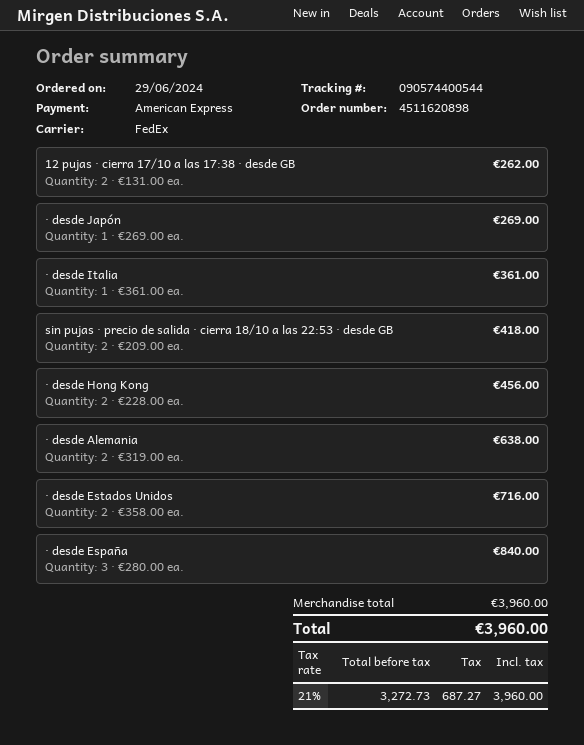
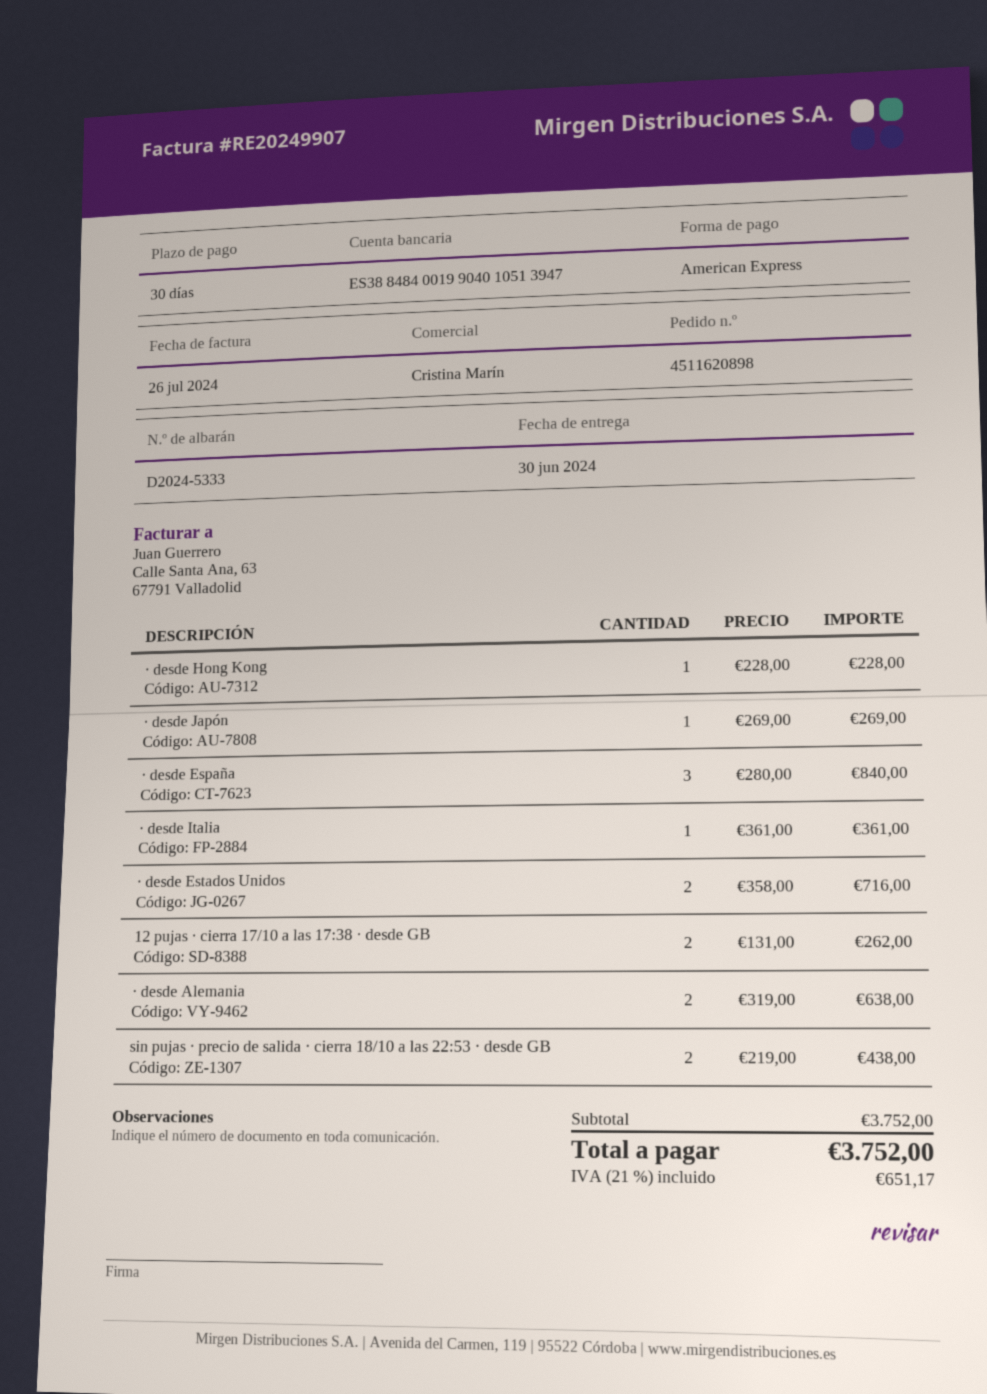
sin pujas · precio de salida · cierra 18/10 a las 22:53 · desde GB: 2 x 209.00 = 418.00 -> 2 x 219.00 = 438.00
· desde Hong Kong: 2 x 228.00 = 456.00 -> 1 x 228.00 = 228.00
subtotal: 3960.00 -> 3752.00
tax: 21% = 687.27 -> 21% = 651.17
total: 3960.00 -> 3752.00

